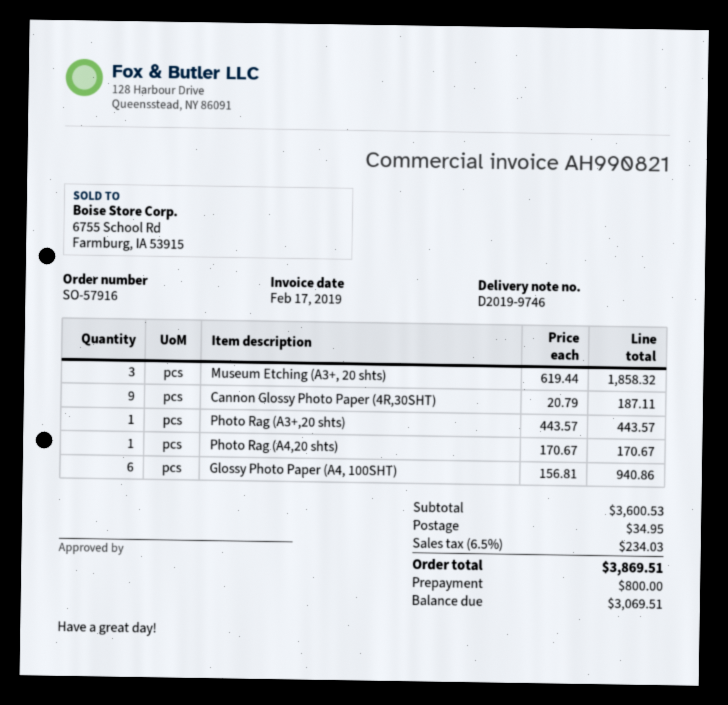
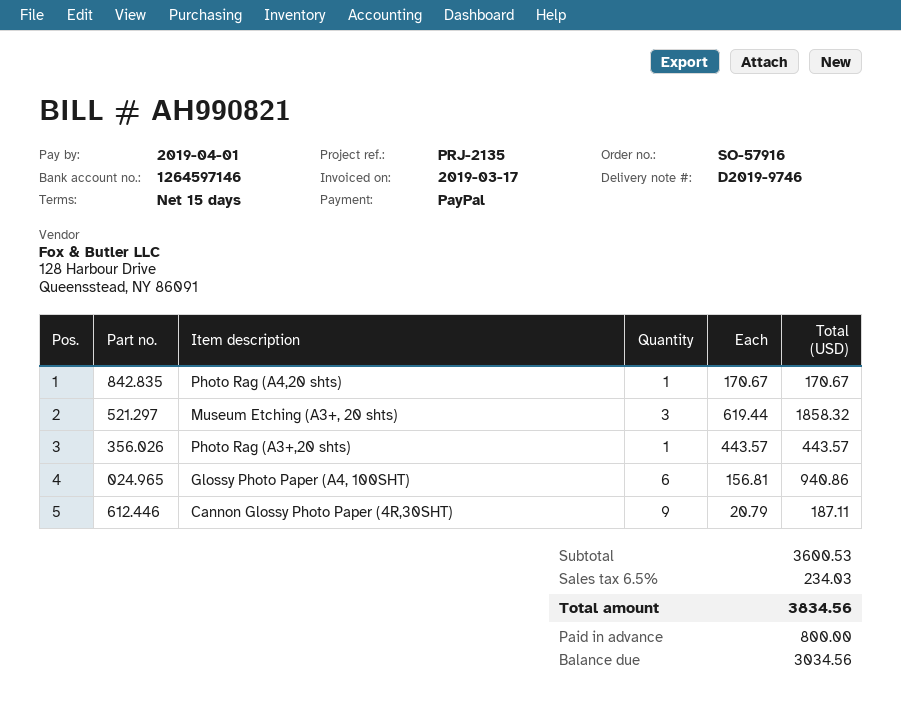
invoice date: 2019-02-17 -> 2019-03-17
shipping: 34.95 -> none
total: 3869.51 -> 3834.56
balance: 3069.51 -> 3034.56

